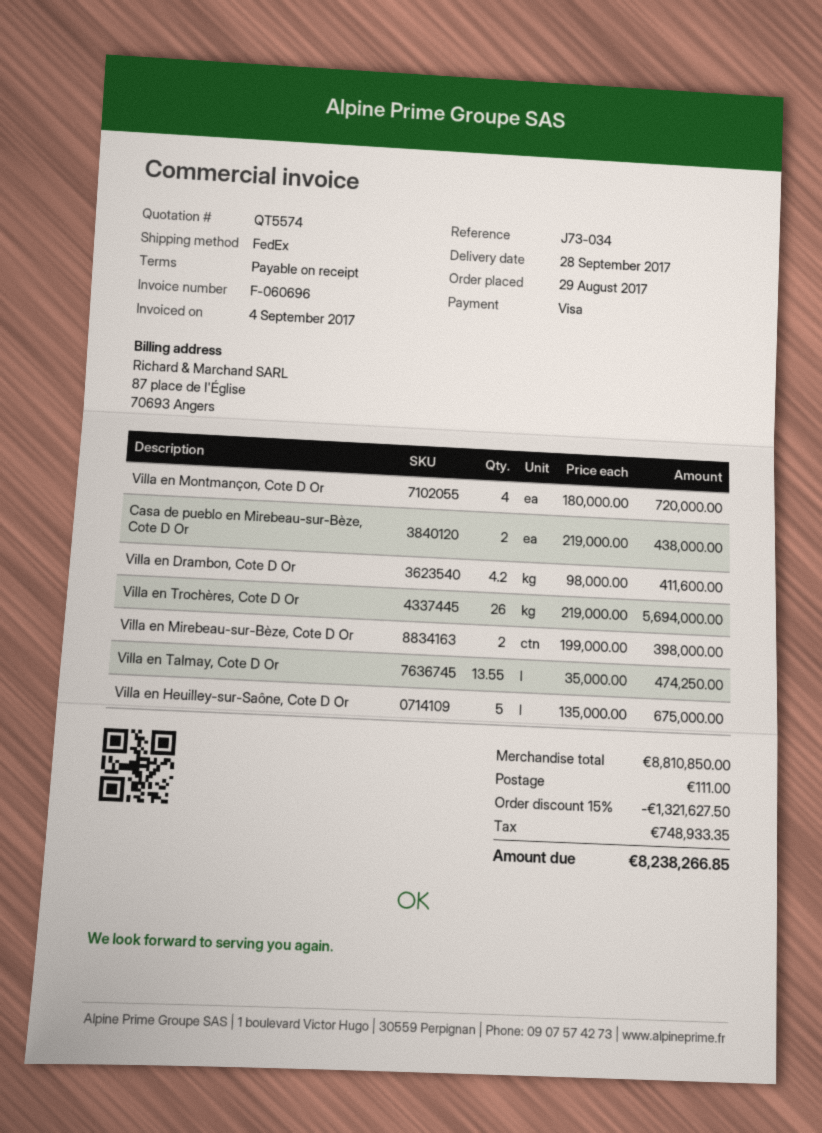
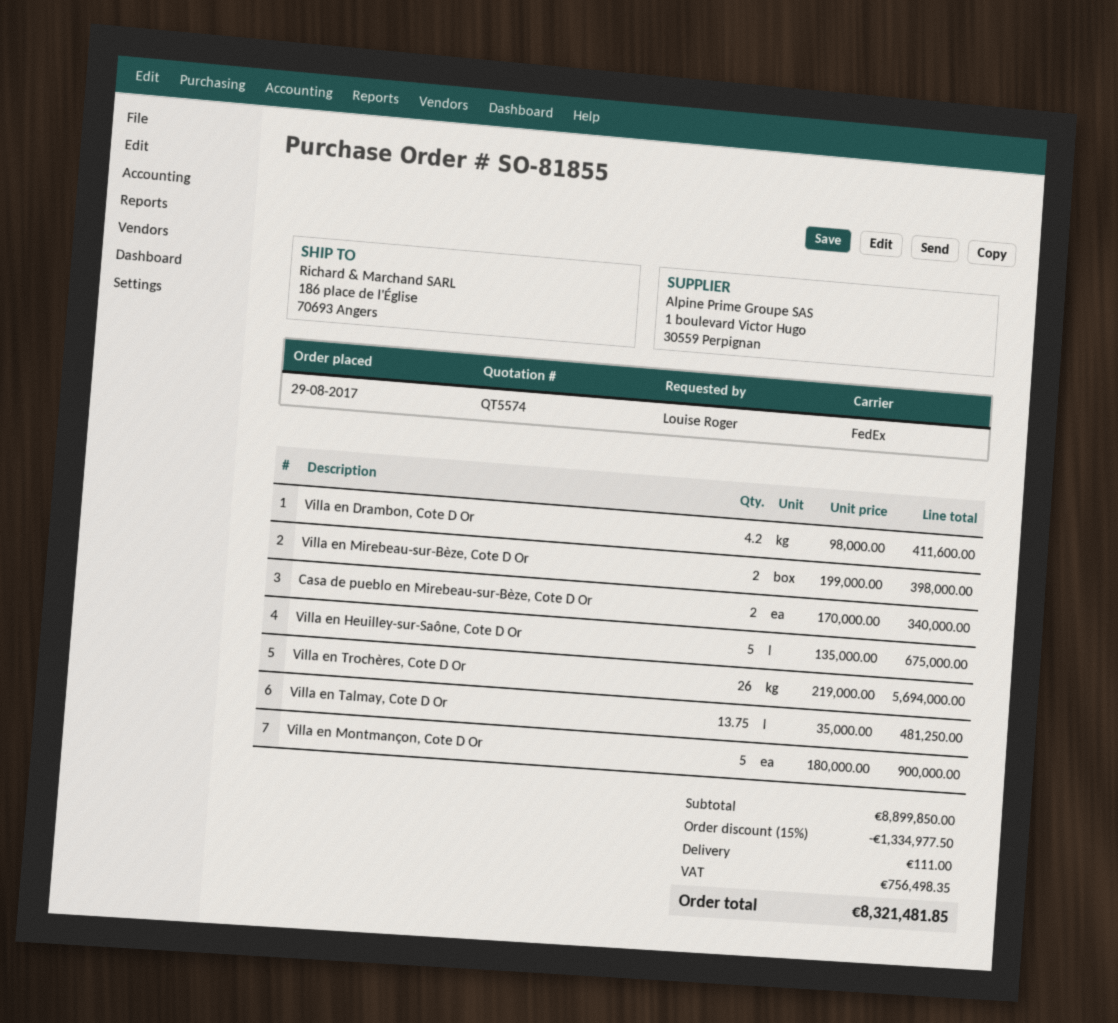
Villa en Montmançon, Cote D Or: 4 x 180000.00 = 720000.00 -> 5 x 180000.00 = 900000.00
Casa de pueblo en Mirebeau-sur-Bèze, Cote D Or: 2 x 219000.00 = 438000.00 -> 2 x 170000.00 = 340000.00
Villa en Talmay, Cote D Or: 13.55 x 35000.00 = 474250.00 -> 13.75 x 35000.00 = 481250.00
subtotal: 8810850.00 -> 8899850.00
discount: 15% = 1321627.50 -> 15% = 1334977.50
tax: 748933.35 -> 756498.35
total: 8238266.85 -> 8321481.85

